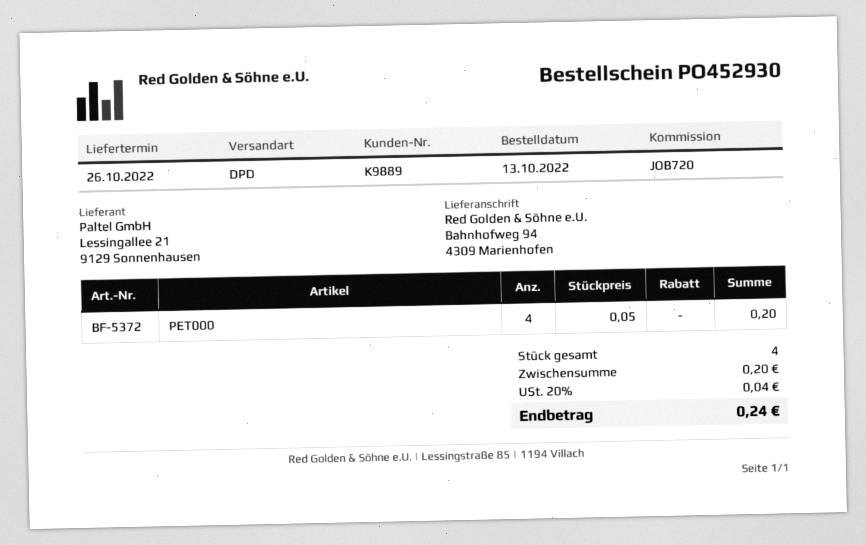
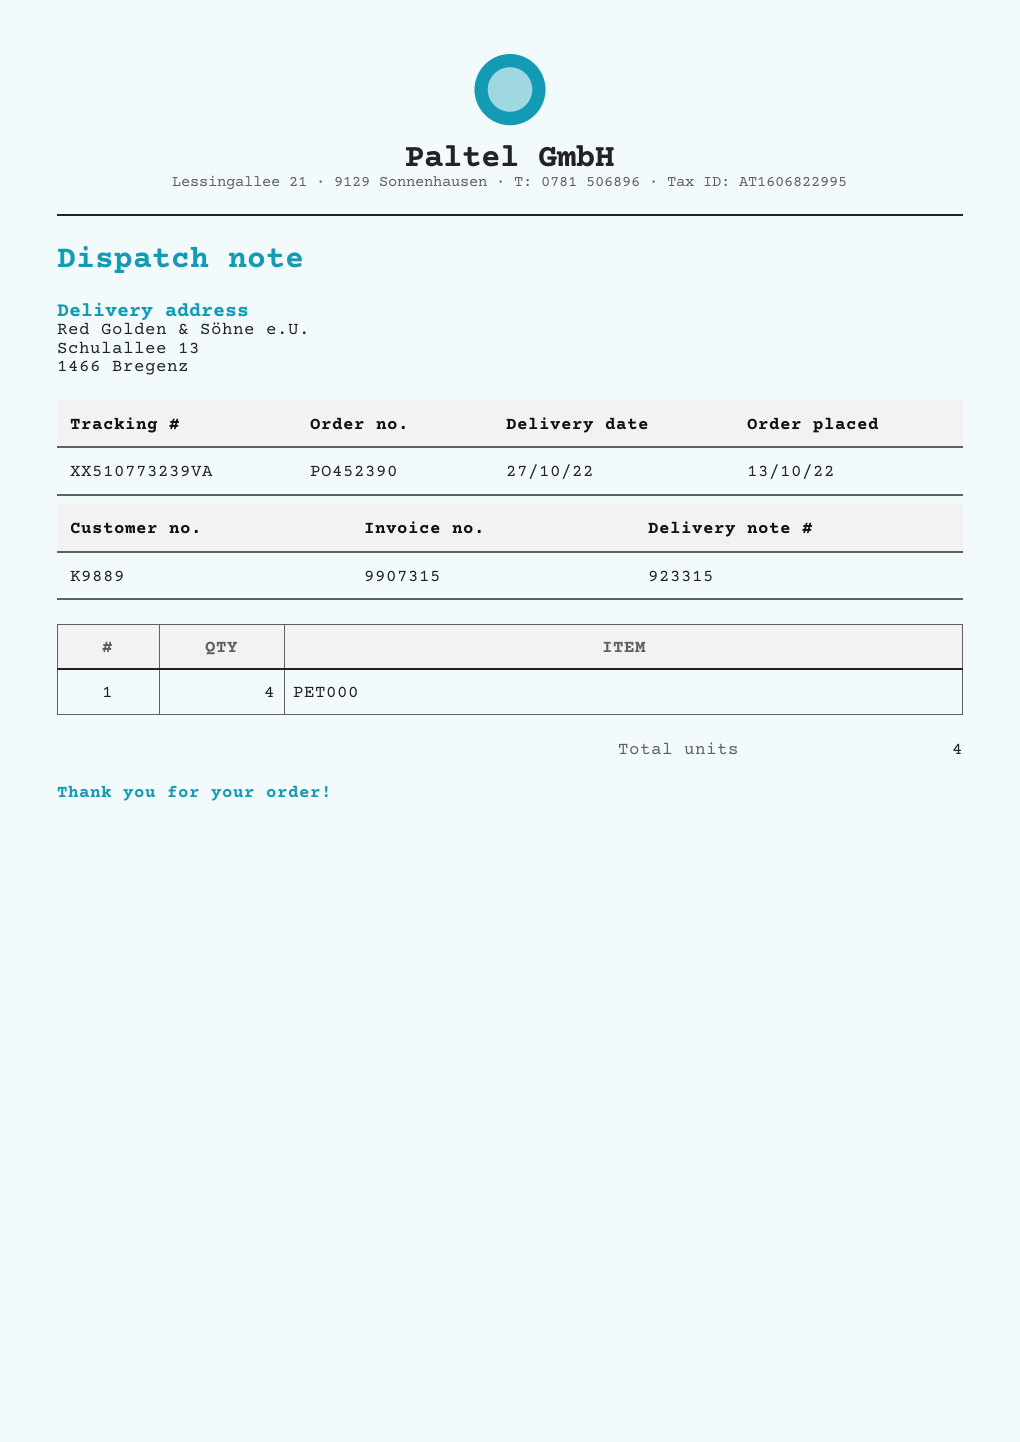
order number: PO452930 -> PO452390
delivery date: 2022-10-26 -> 2022-10-27
ship to: Bahnhofweg 94, 4309 Marienhofen -> Schulallee 13, 1466 Bregenz

